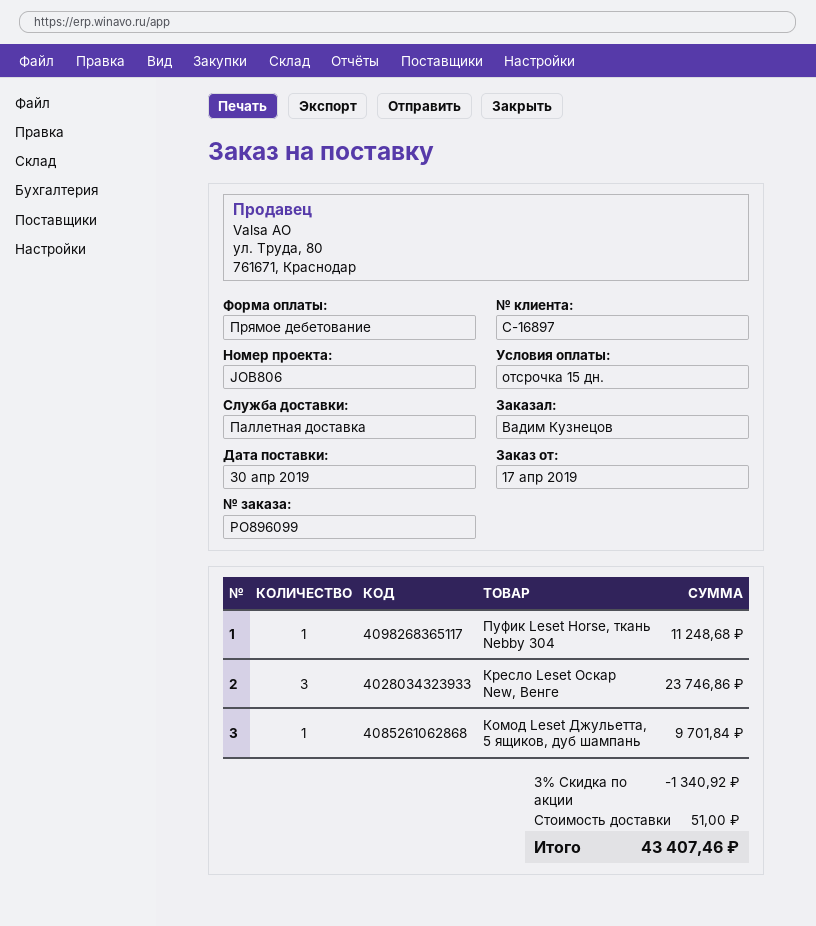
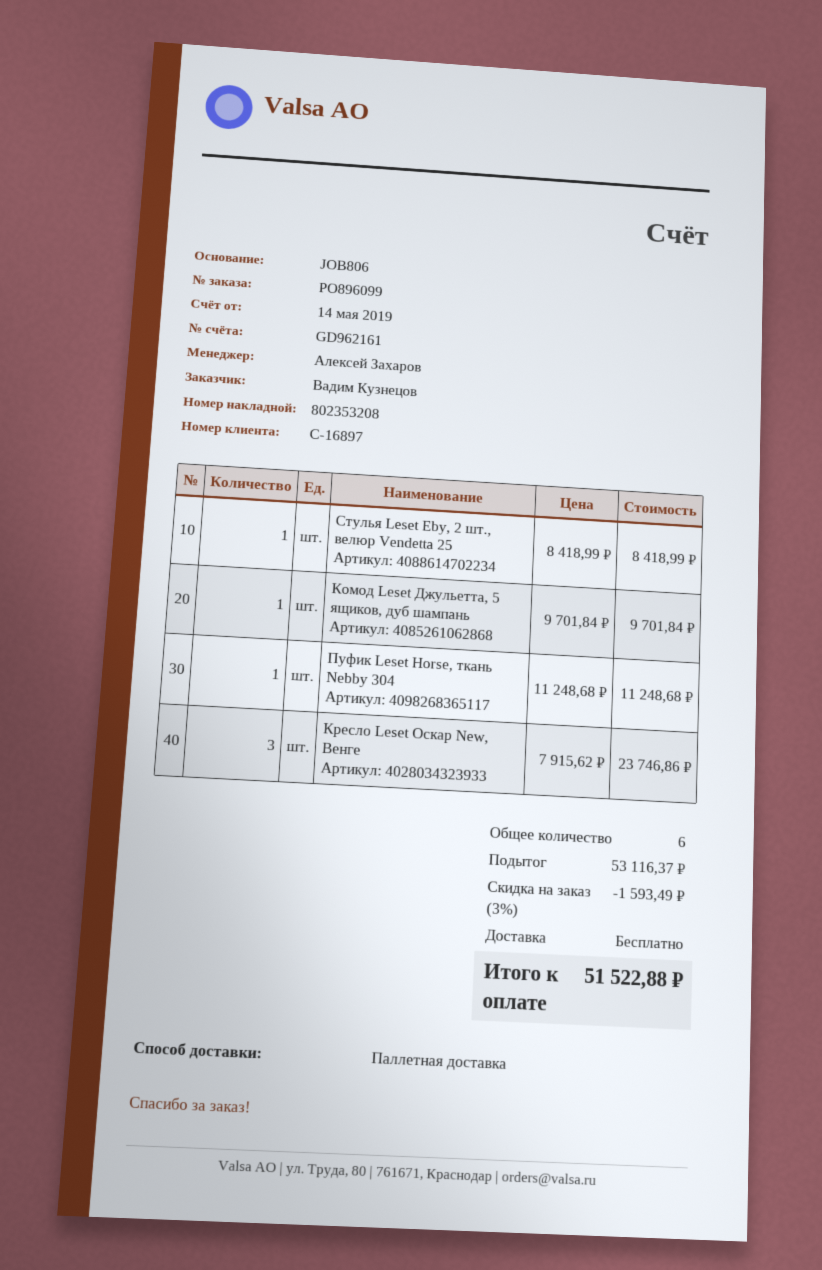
Стулья Leset Eby, 2 шт., велюр Vendetta 25: none -> 1 for 8418.99
discount: 3% = 1340.92 -> 3% = 1593.49
shipping: 51.00 -> 0.00
total: 43407.46 -> 51522.88

